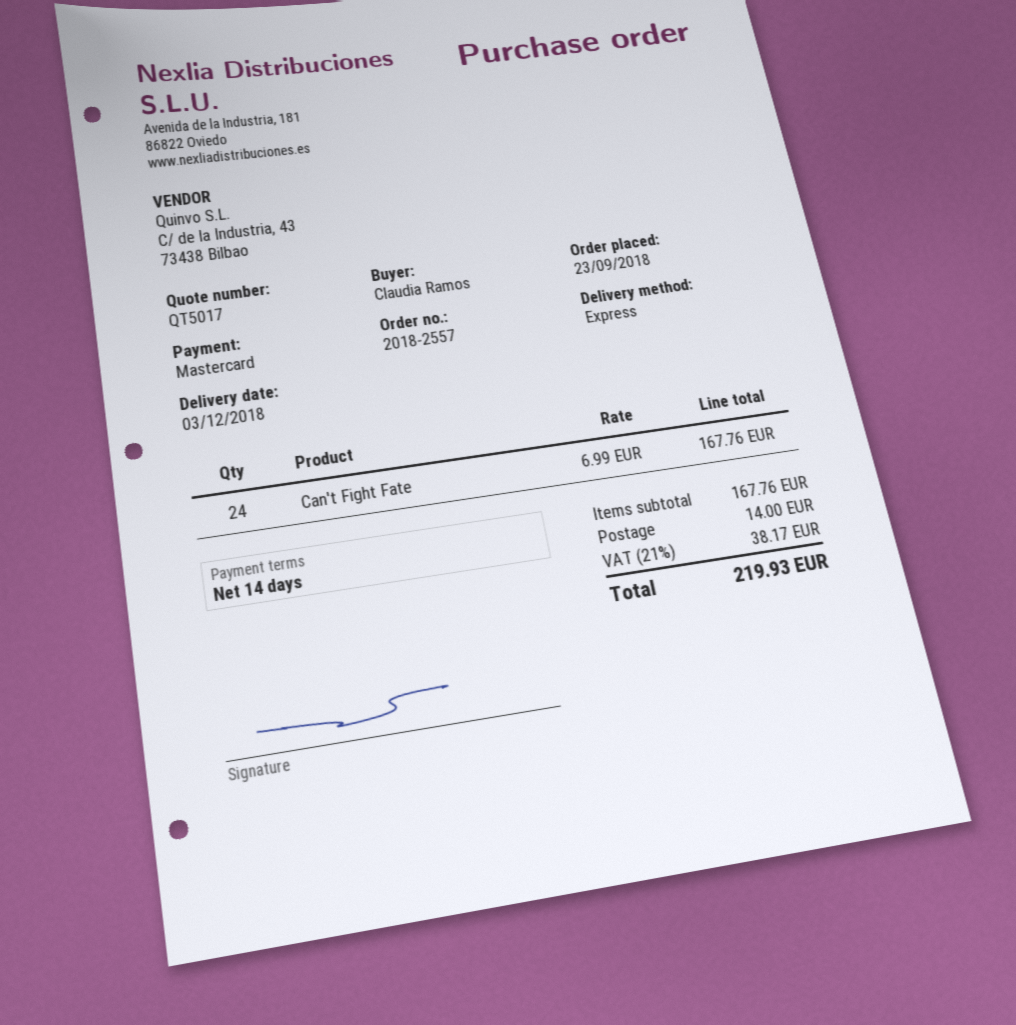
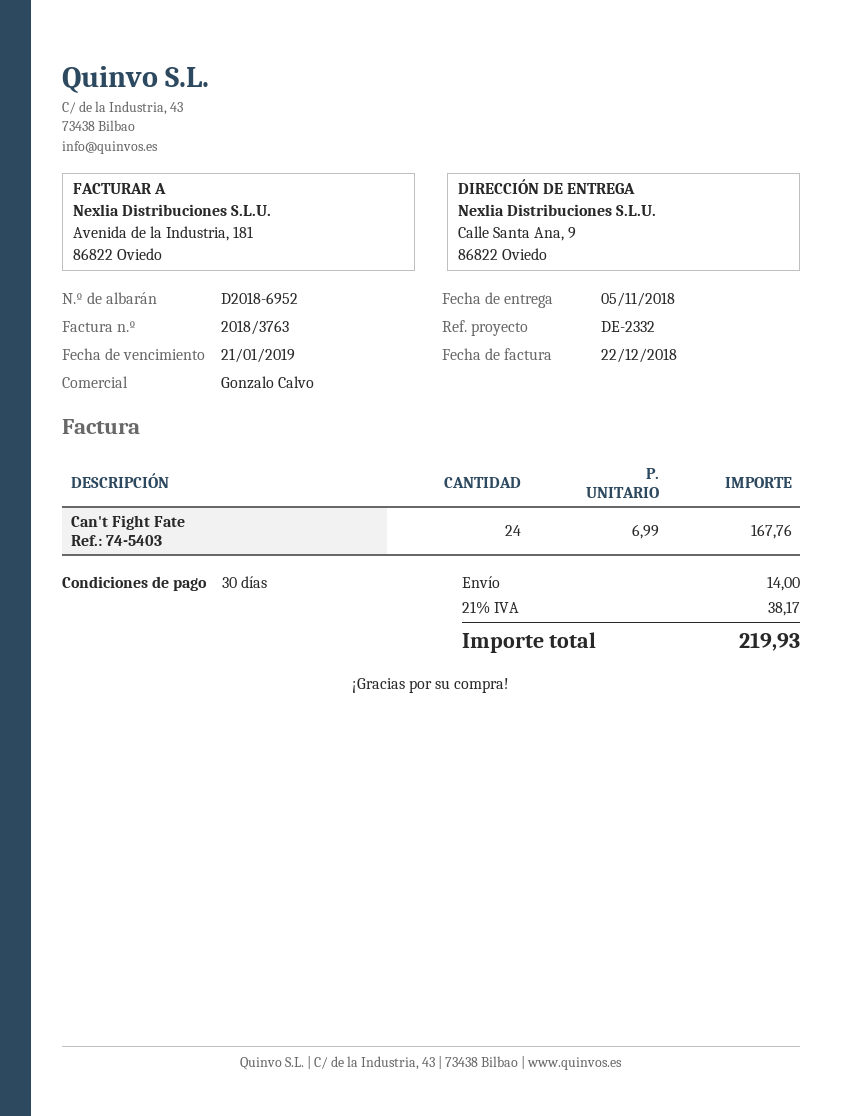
delivery date: 2018-12-03 -> 2018-11-05
payment terms: 14 days -> 30 days

